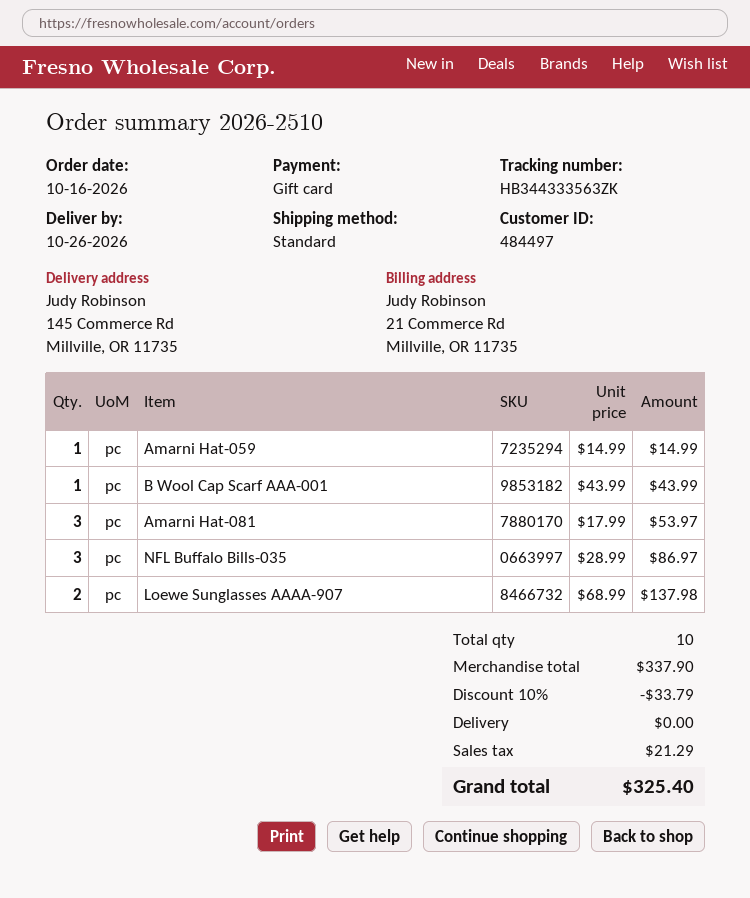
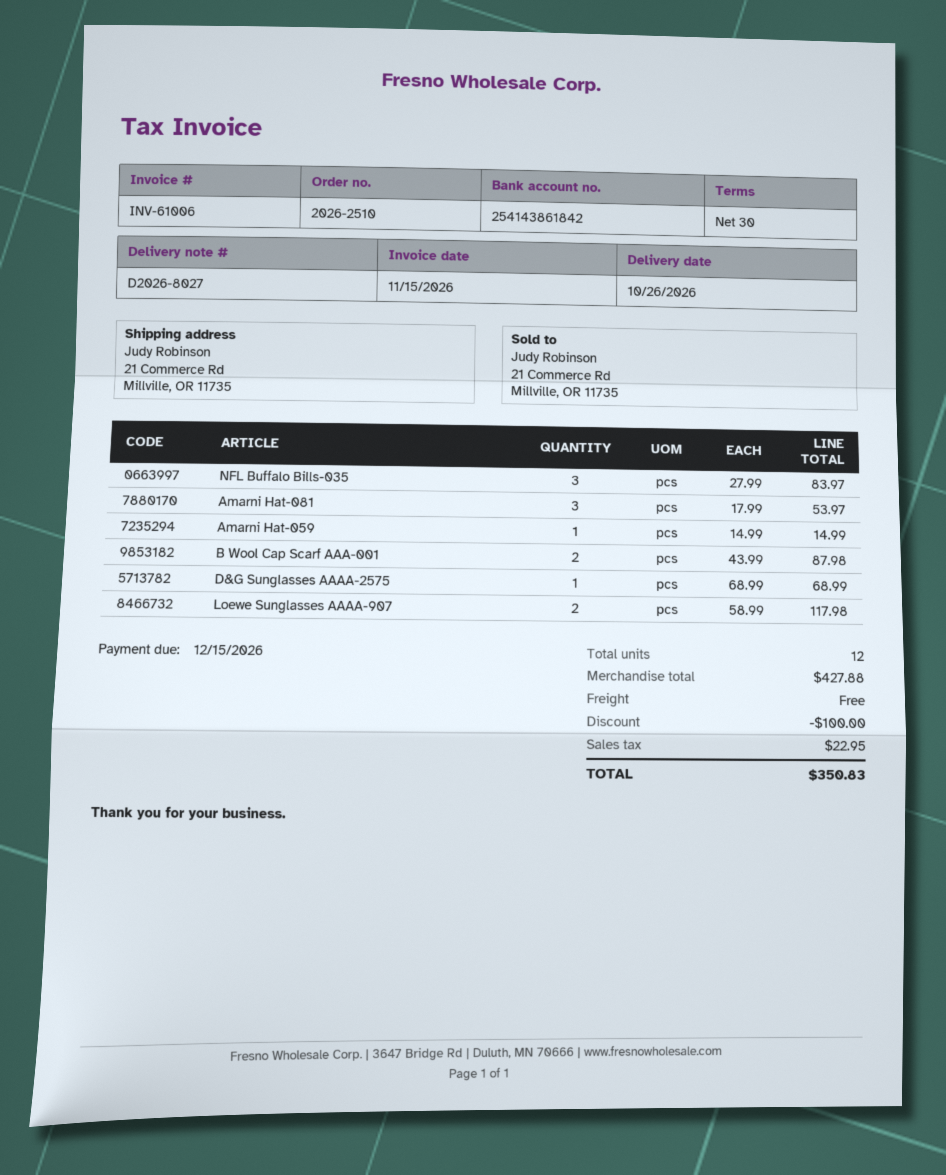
ship to: 145 Commerce Rd, Millville, OR 11735 -> 21 Commerce Rd, Millville, OR 11735
B Wool Cap Scarf AAA-001: 1 x 43.99 = 43.99 -> 2 x 43.99 = 87.98
NFL Buffalo Bills-035: 3 x 28.99 = 86.97 -> 3 x 27.99 = 83.97
Loewe Sunglasses AAAA-907: 2 x 68.99 = 137.98 -> 2 x 58.99 = 117.98
D&G Sunglasses AAAA-2575: none -> 1 x 68.99 = 68.99
total quantity: 10 -> 12
subtotal: 337.90 -> 427.88
discount: 33.79 -> 100.00
tax: 21.29 -> 22.95
total: 325.40 -> 350.83

